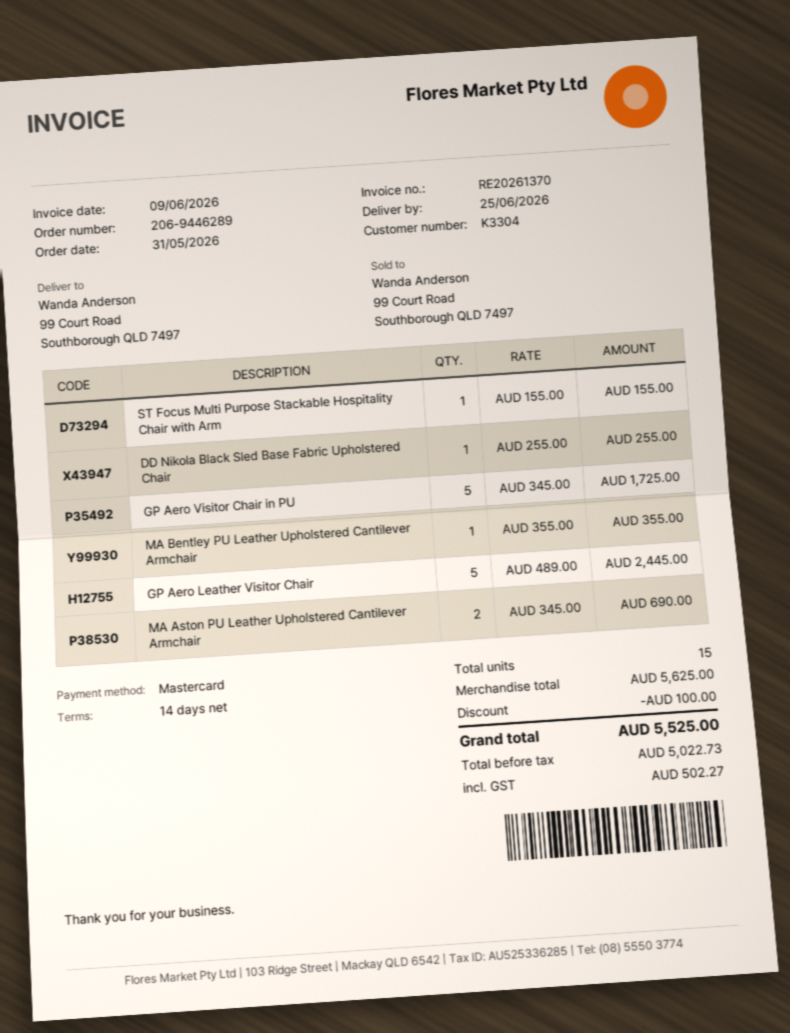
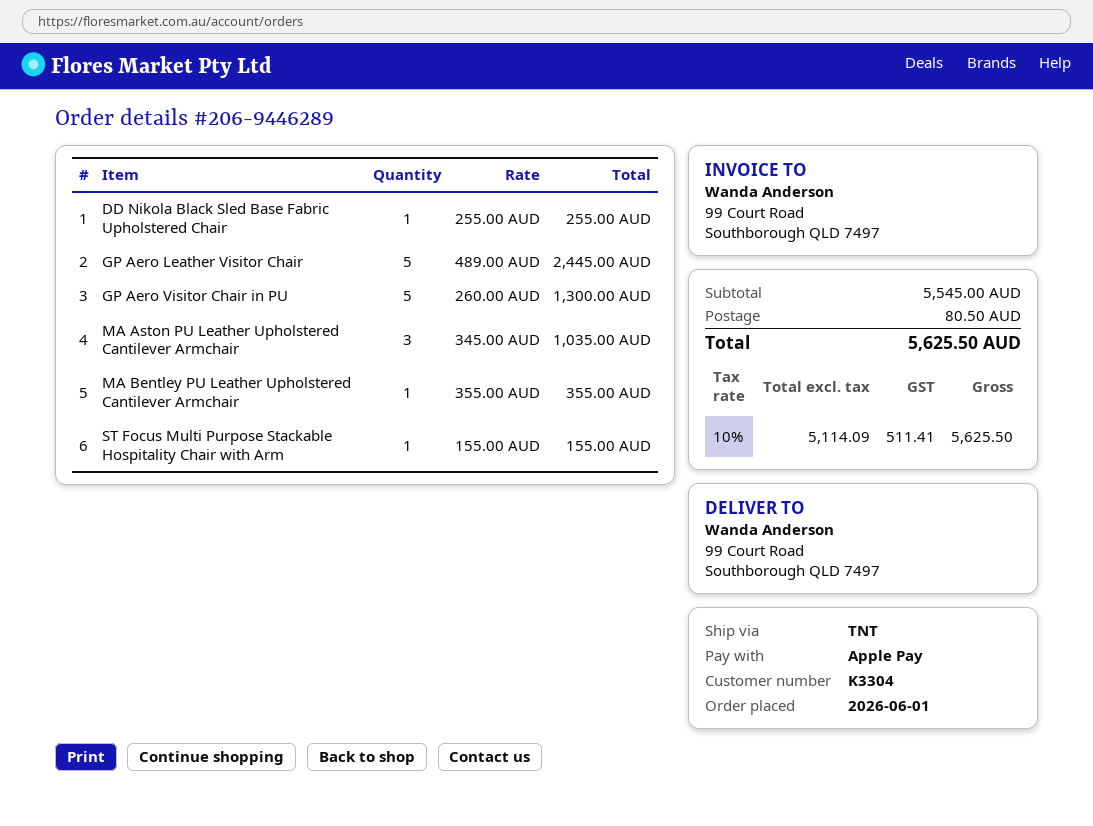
order date: 2026-05-31 -> 2026-06-01
payment method: Mastercard -> Apple Pay
GP Aero Visitor Chair in PU: 5 x 345.00 = 1725.00 -> 5 x 260.00 = 1300.00
MA Aston PU Leather Upholstered Cantilever Armchair: 2 x 345.00 = 690.00 -> 3 x 345.00 = 1035.00
subtotal: 5625.00 -> 5545.00
discount: 100.00 -> none
shipping: none -> 80.50
net: 5022.73 -> 5114.09
tax: 502.27 -> 511.41
total: 5525.00 -> 5625.50

